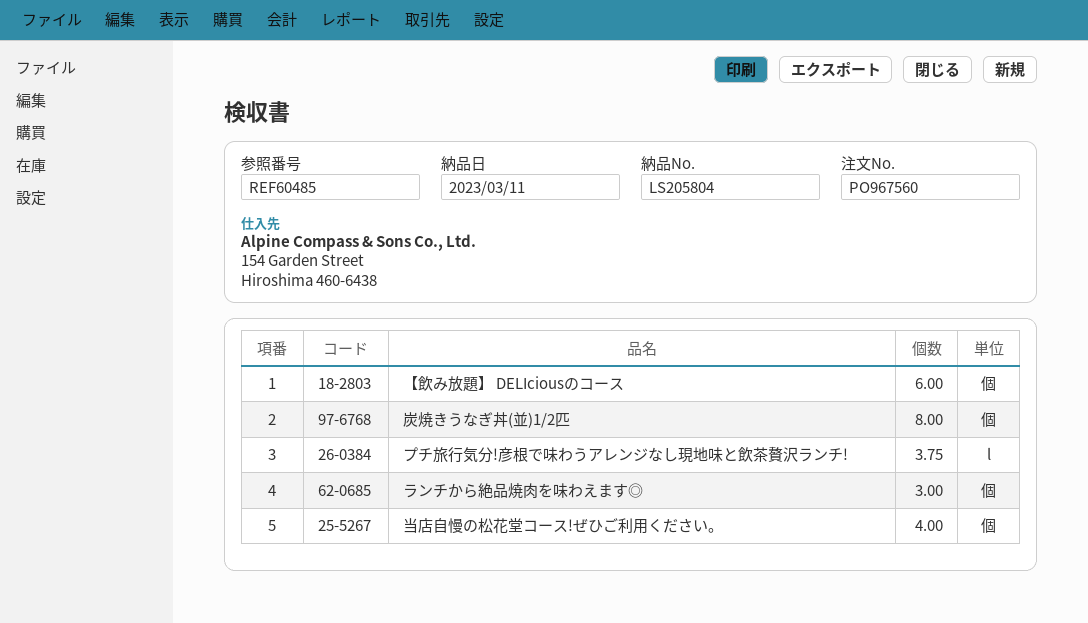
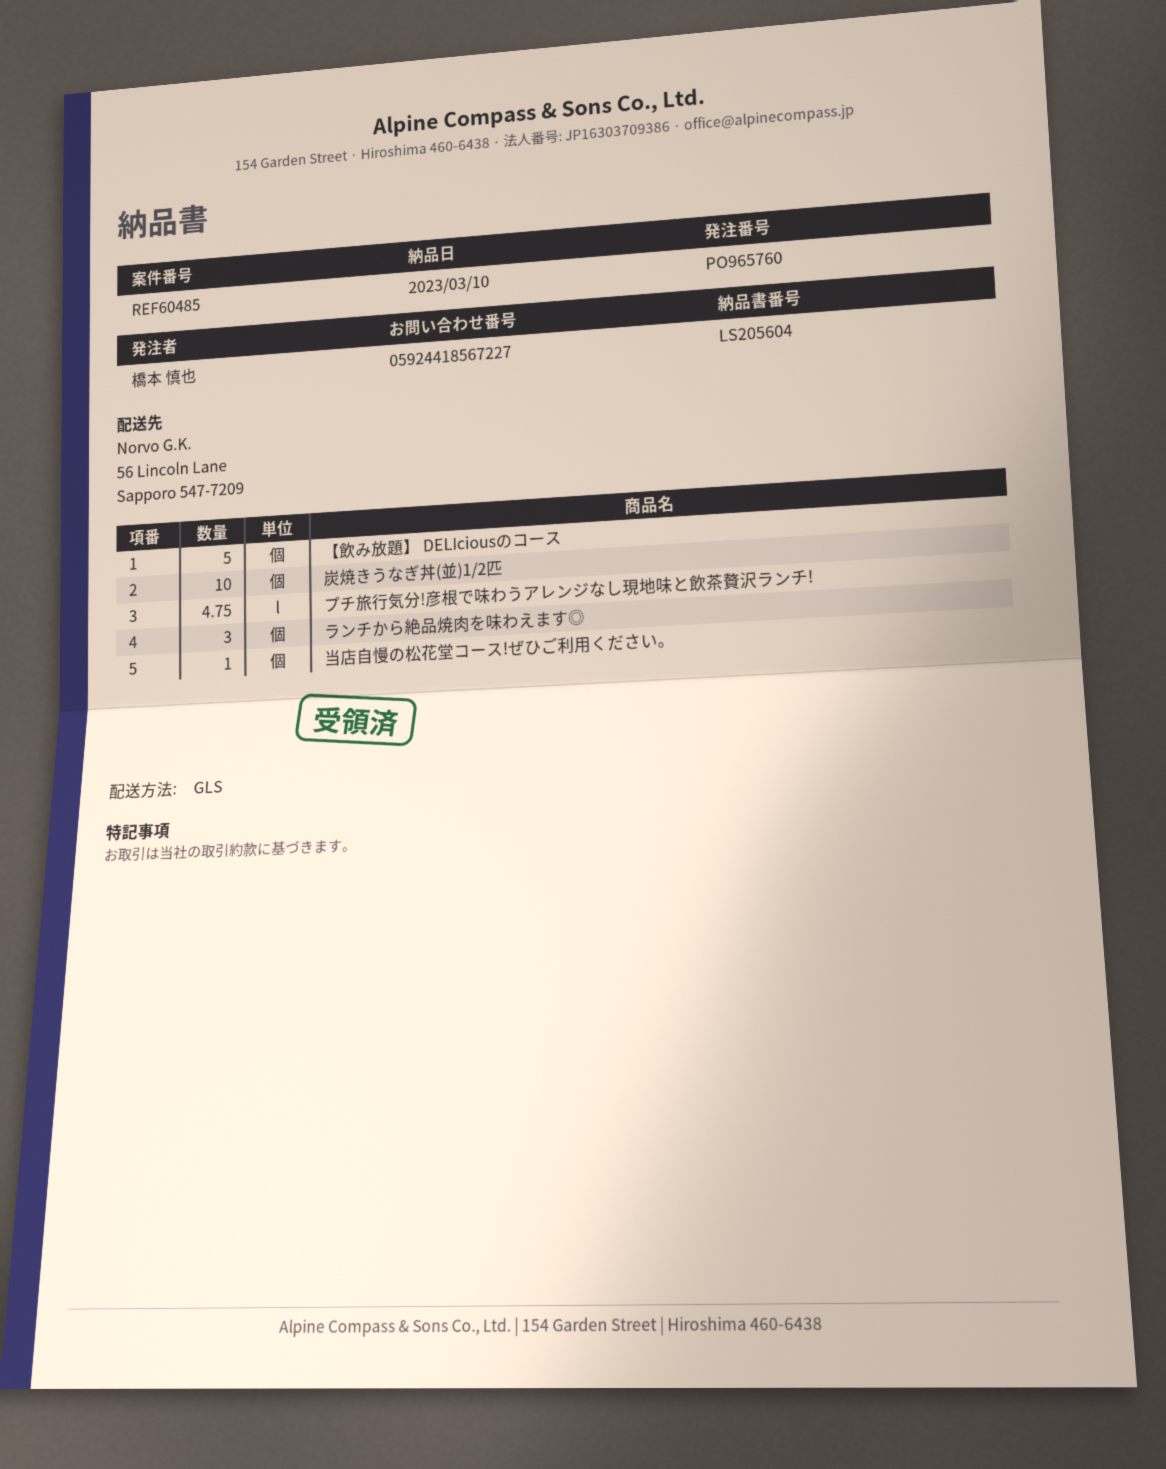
order number: PO967560 -> PO965760
delivery note number: LS205804 -> LS205604
delivery date: 2023-03-11 -> 2023-03-10
【飲み放題】 DELIciousのコース: 6 -> 5
炭焼きうなぎ丼(並)1/2匹: 8 -> 10
プチ旅行気分!彦根で味わうアレンジなし現地味と飲茶贅沢ランチ!: 3.75 -> 4.75
当店自慢の松花堂コース!ぜひご利用ください。: 4 -> 1

